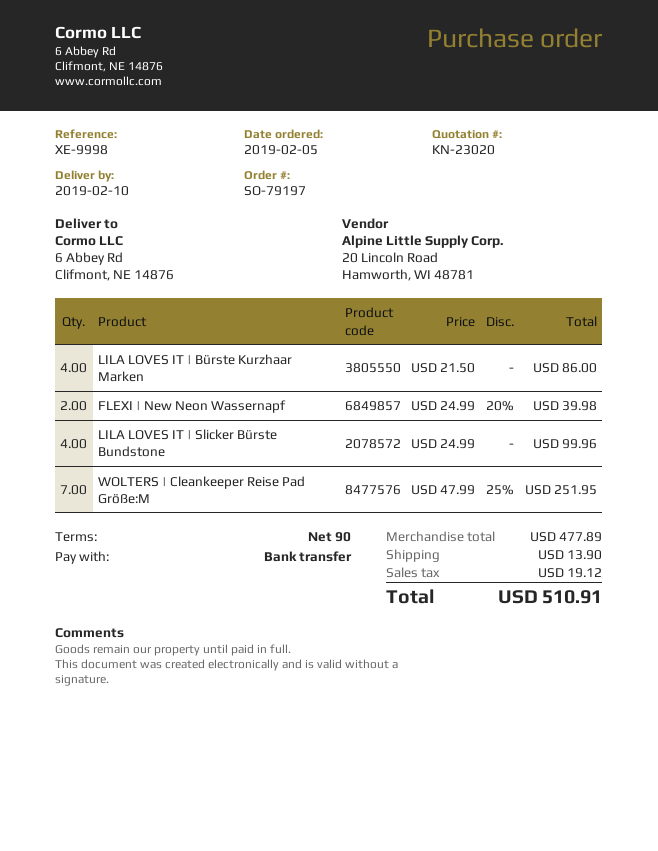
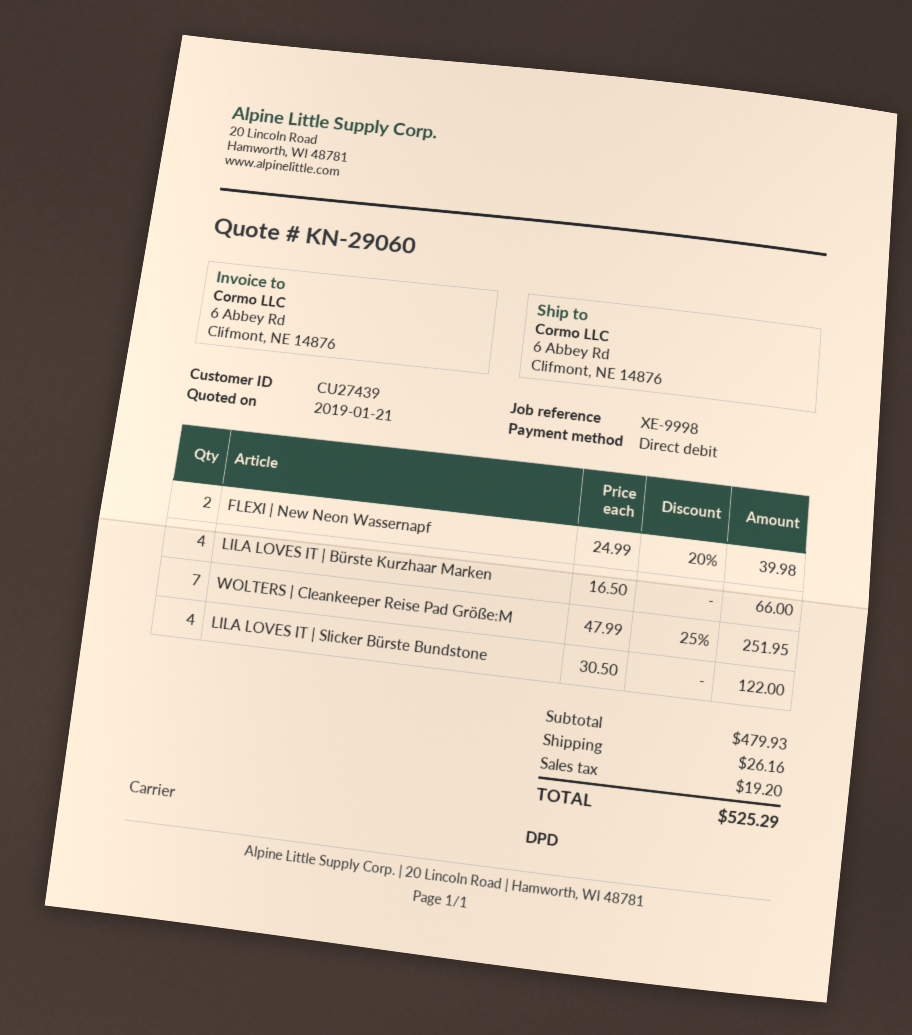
quote number: KN-23020 -> KN-29060
payment method: bank transfer -> direct debit
LILA LOVES IT | Bürste Kurzhaar Marken: 4 x 21.50 = 86.00 -> 4 x 16.50 = 66.00
LILA LOVES IT | Slicker Bürste Bundstone: 4 x 24.99 = 99.96 -> 4 x 30.50 = 122.00
subtotal: 477.89 -> 479.93
shipping: 13.90 -> 26.16
tax: 19.12 -> 19.20
total: 510.91 -> 525.29

